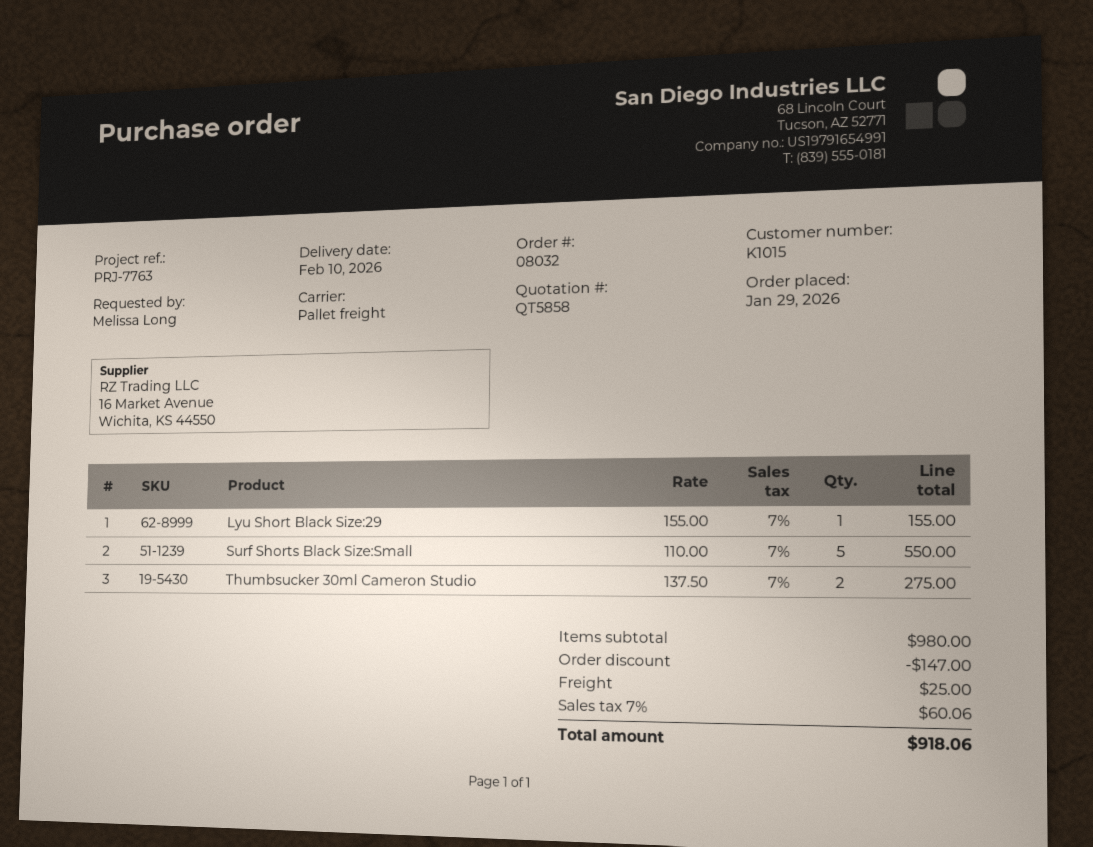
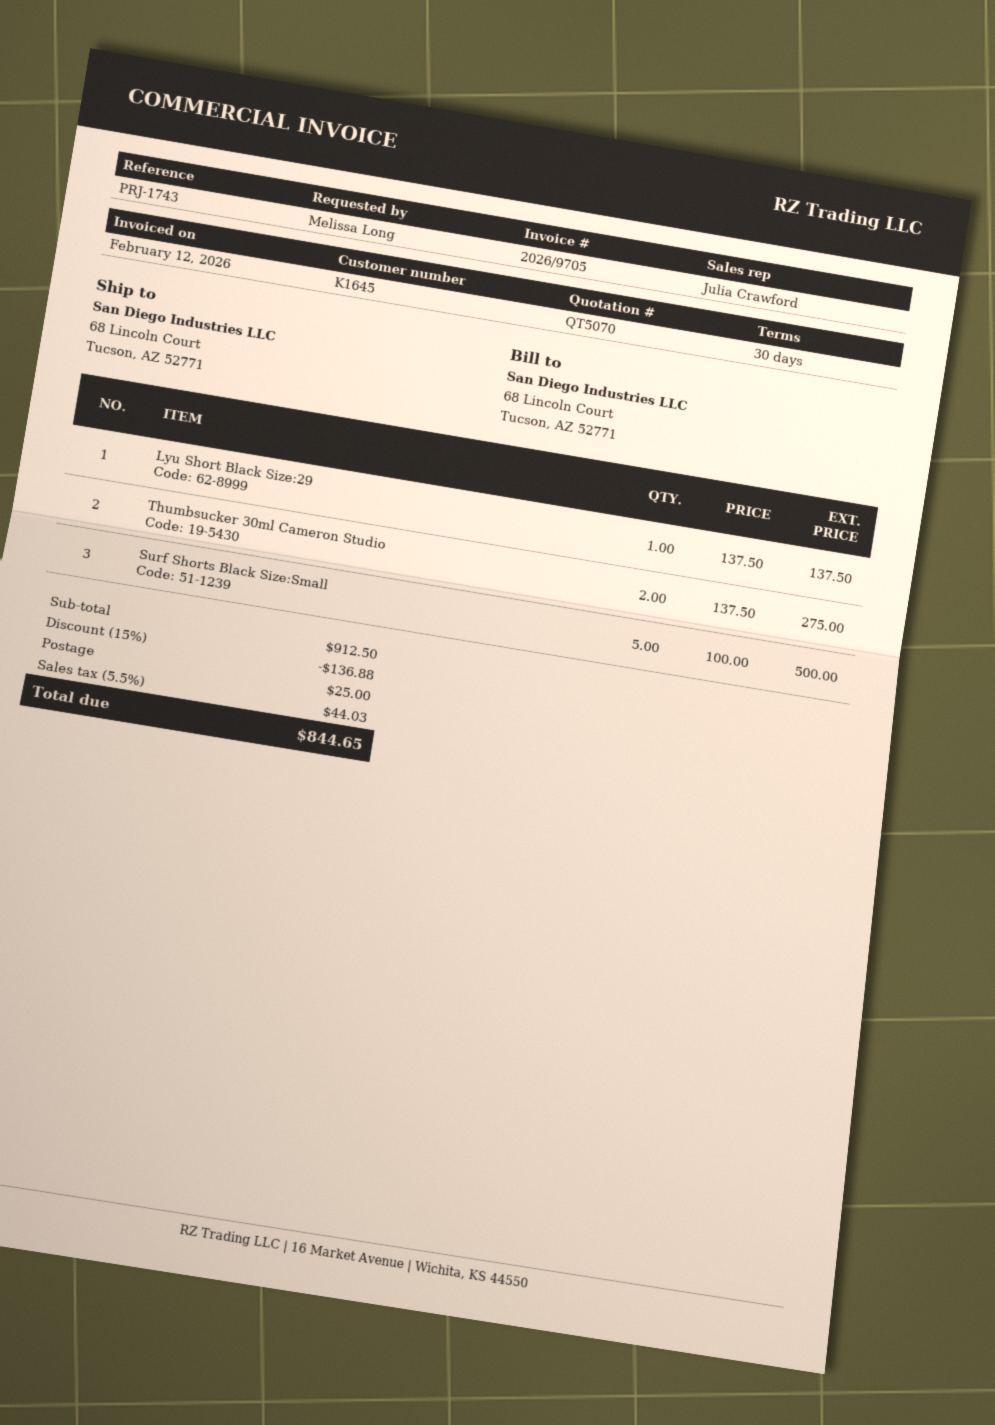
quote number: QT5858 -> QT5070
customer number: K1015 -> K1645
reference: PRJ-7763 -> PRJ-1743
Lyu Short Black Size:29: 1 x 155.00 = 155.00 -> 1 x 137.50 = 137.50
Surf Shorts Black Size:Small: 5 x 110.00 = 550.00 -> 5 x 100.00 = 500.00
subtotal: 980.00 -> 912.50
discount: 147.00 -> 136.88
tax: 7% = 60.06 -> 5.5% = 44.03
total: 918.06 -> 844.65

